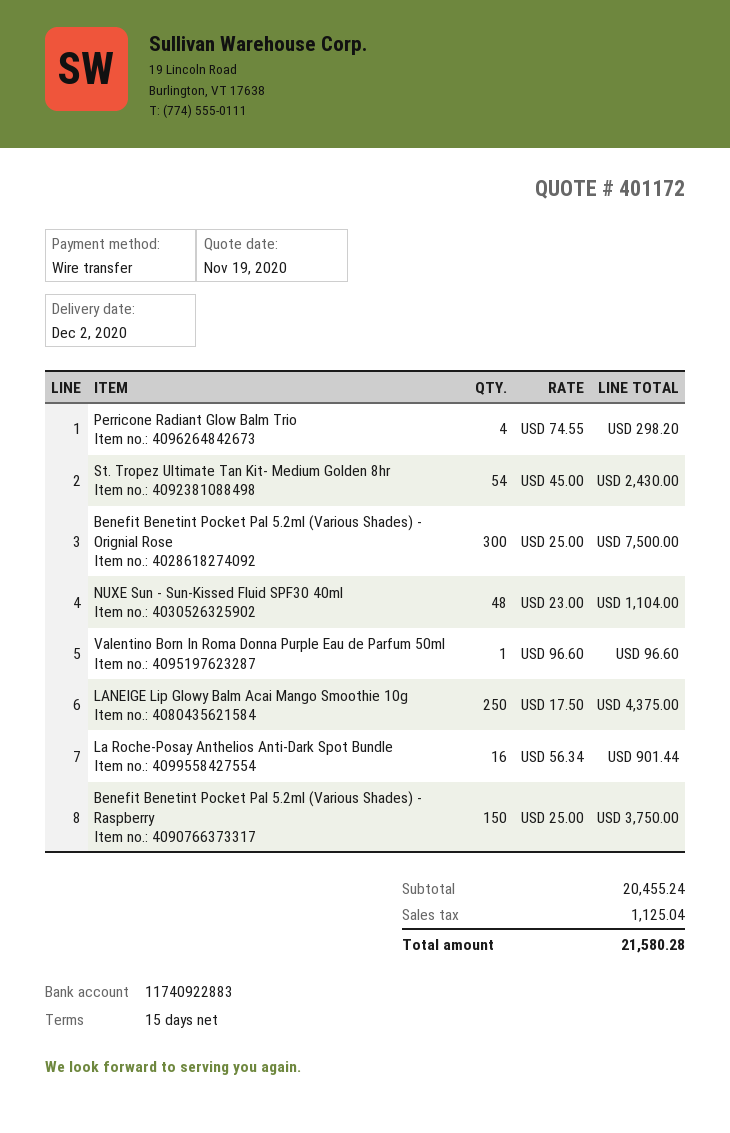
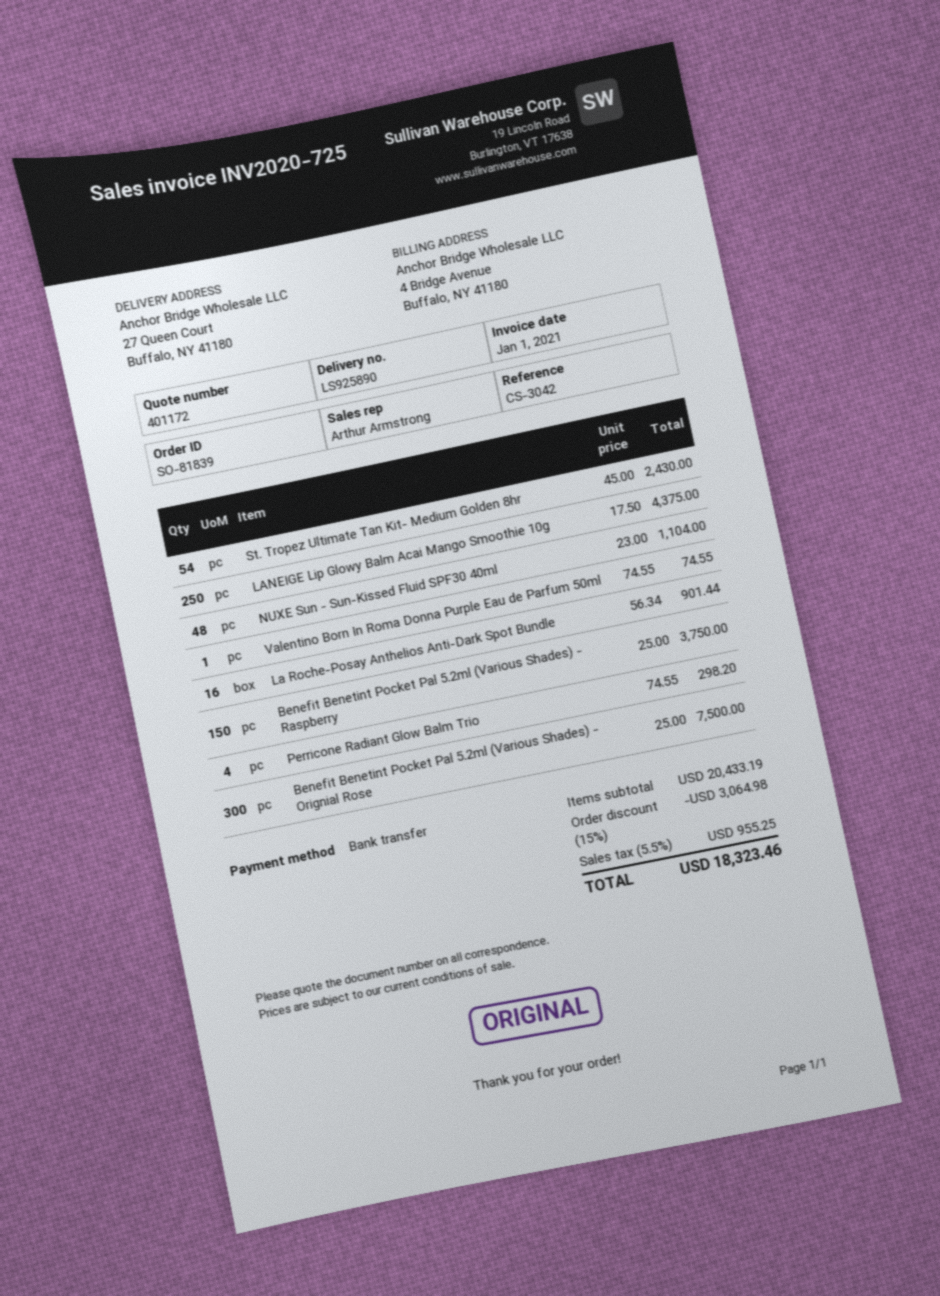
Valentino Born In Roma Donna Purple Eau de Parfum 50ml: 1 x 96.60 = 96.60 -> 1 x 74.55 = 74.55
subtotal: 20455.24 -> 20433.19
discount: none -> 15% = 3064.98
tax: 1125.04 -> 955.25
total: 21580.28 -> 18323.46

